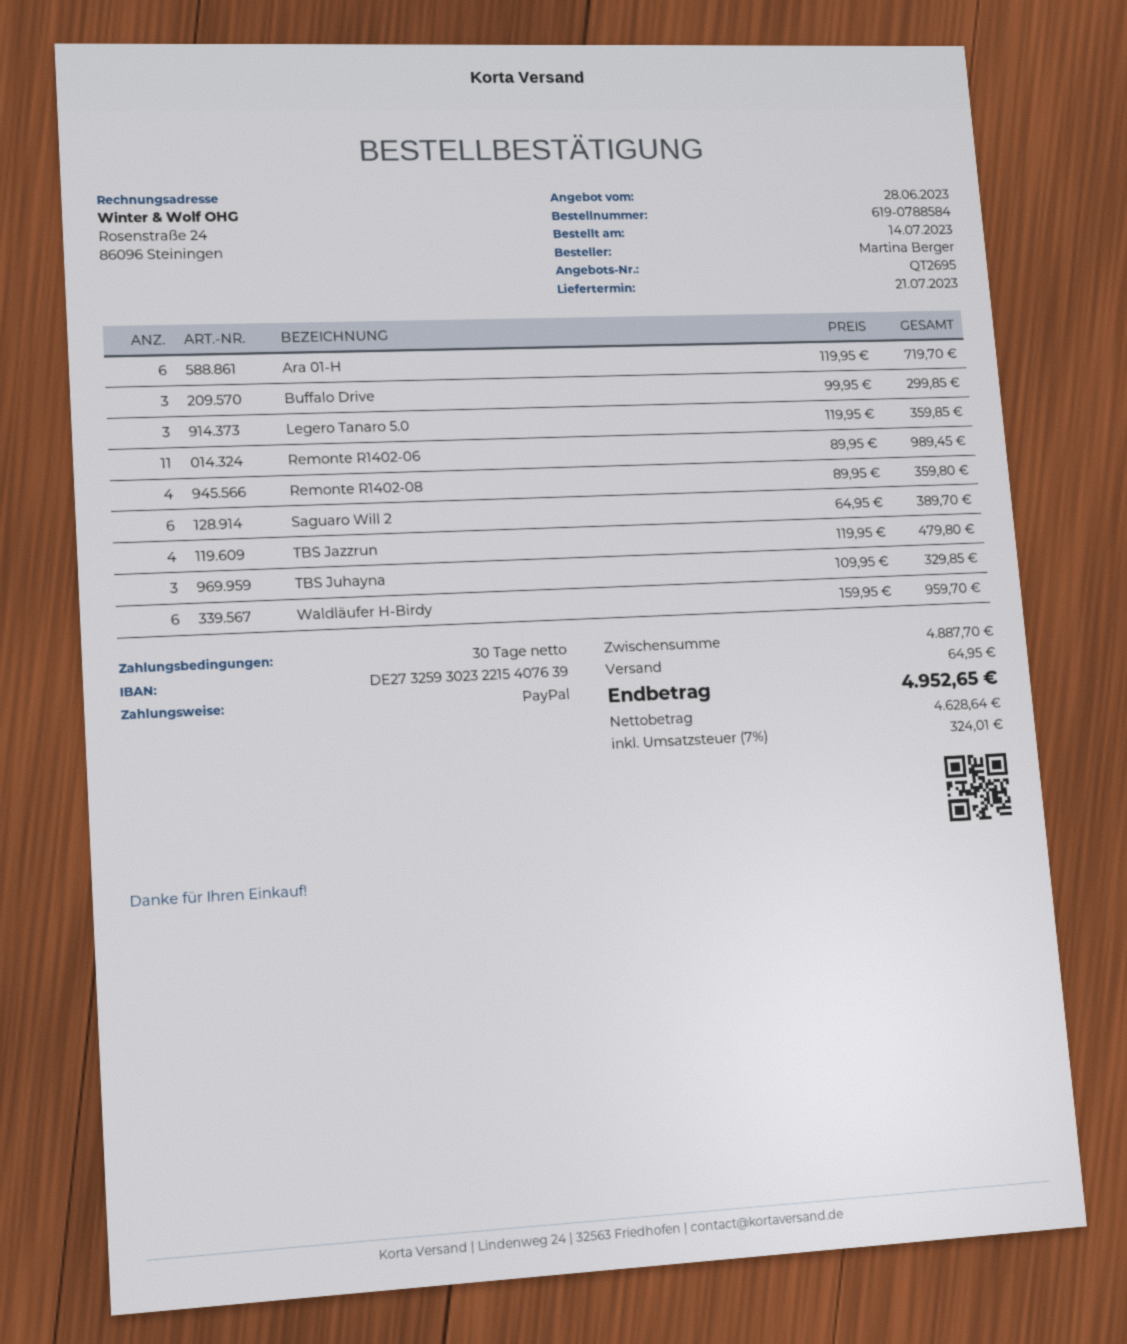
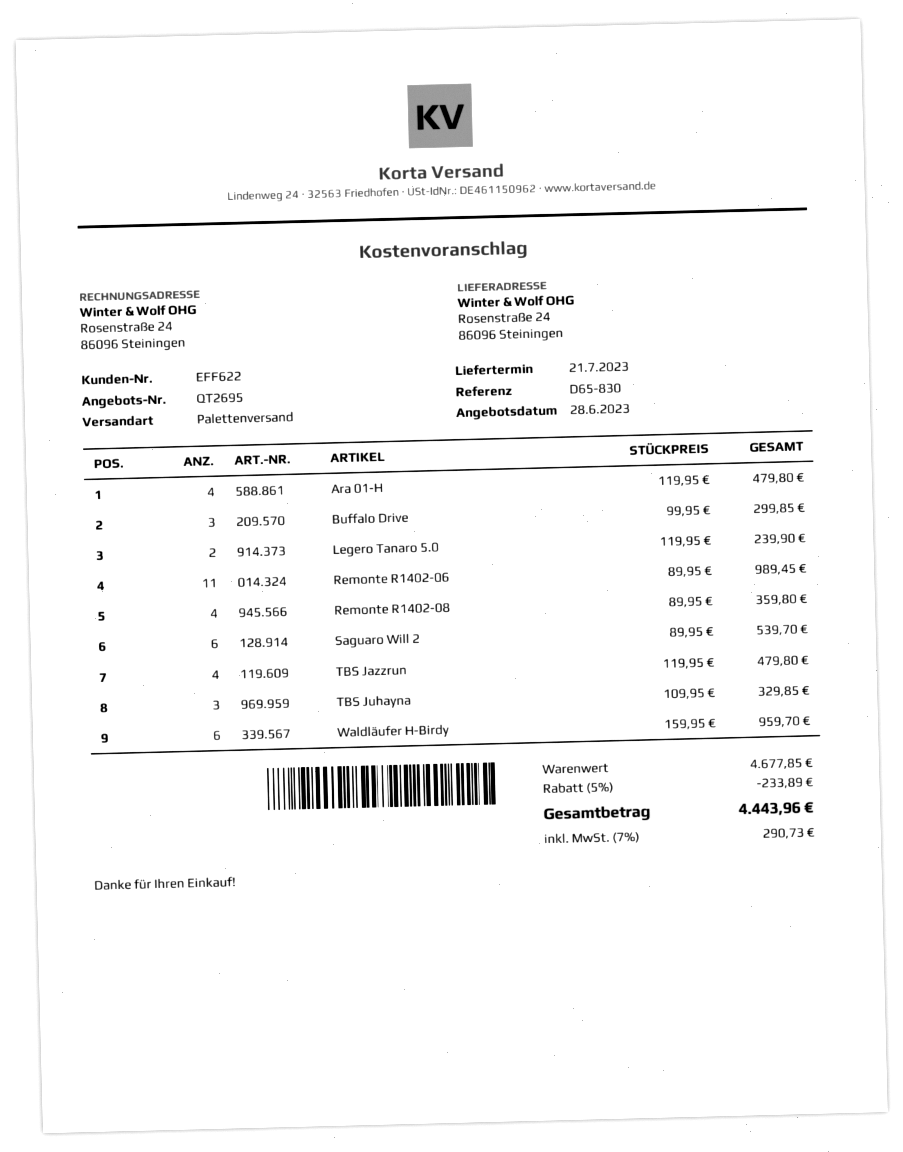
Ara 01-H: 6 x 119.95 = 719.70 -> 4 x 119.95 = 479.80
Legero Tanaro 5.0: 3 x 119.95 = 359.85 -> 2 x 119.95 = 239.90
Saguaro Will 2: 6 x 64.95 = 389.70 -> 6 x 89.95 = 539.70
subtotal: 4887.70 -> 4677.85
discount: none -> 5% = 233.89
shipping: 64.95 -> none
tax: 7% = 324.01 -> 7% = 290.73
total: 4952.65 -> 4443.96

